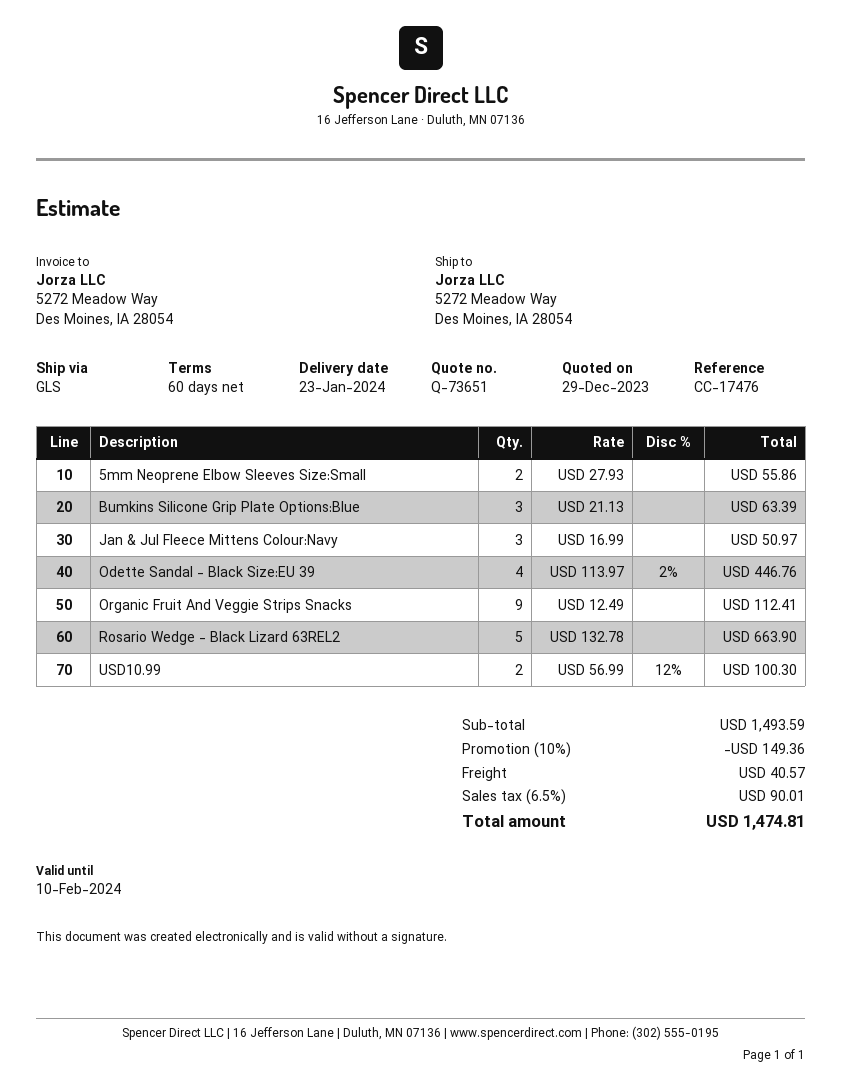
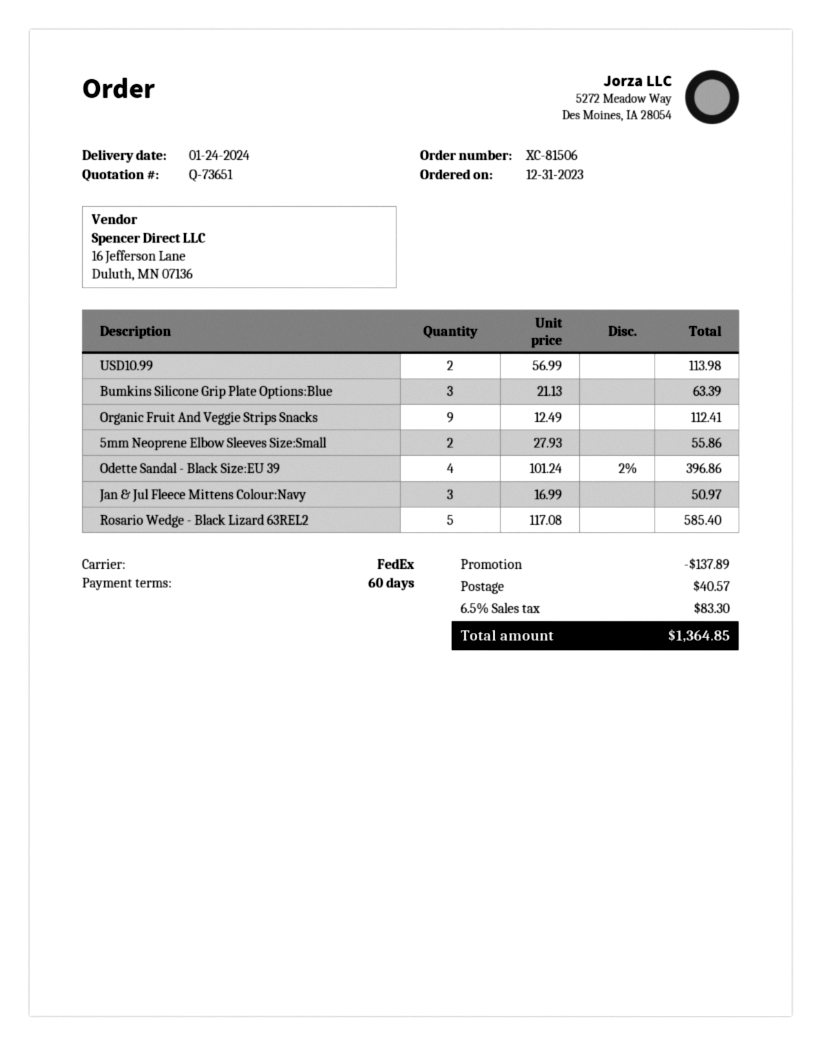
delivery date: 2024-01-23 -> 2024-01-24
shipping method: GLS -> FedEx
Odette Sandal - Black Size:EU 39: 4 x 113.97 - 2% = 446.76 -> 4 x 101.24 - 2% = 396.86
Rosario Wedge - Black Lizard 63REL2: 5 x 132.78 = 663.90 -> 5 x 117.08 = 585.40
USD10.99: 2 x 56.99 - 12% = 100.30 -> 2 x 56.99 = 113.98
discount: 149.36 -> 137.89
tax: 6.5% = 90.01 -> 6.5% = 83.30
total: 1474.81 -> 1364.85

